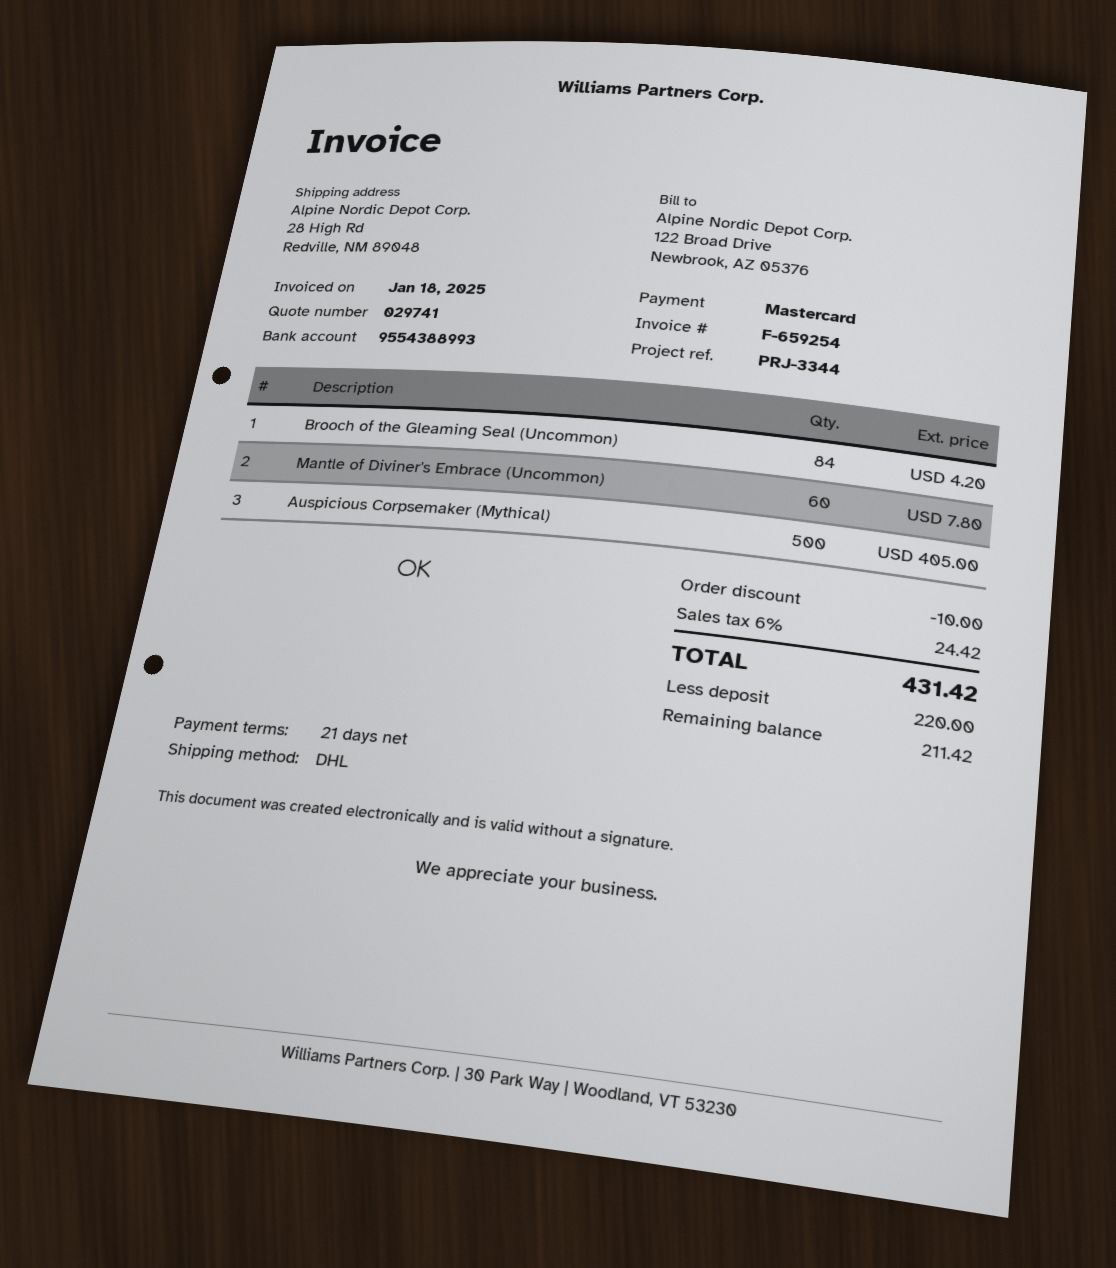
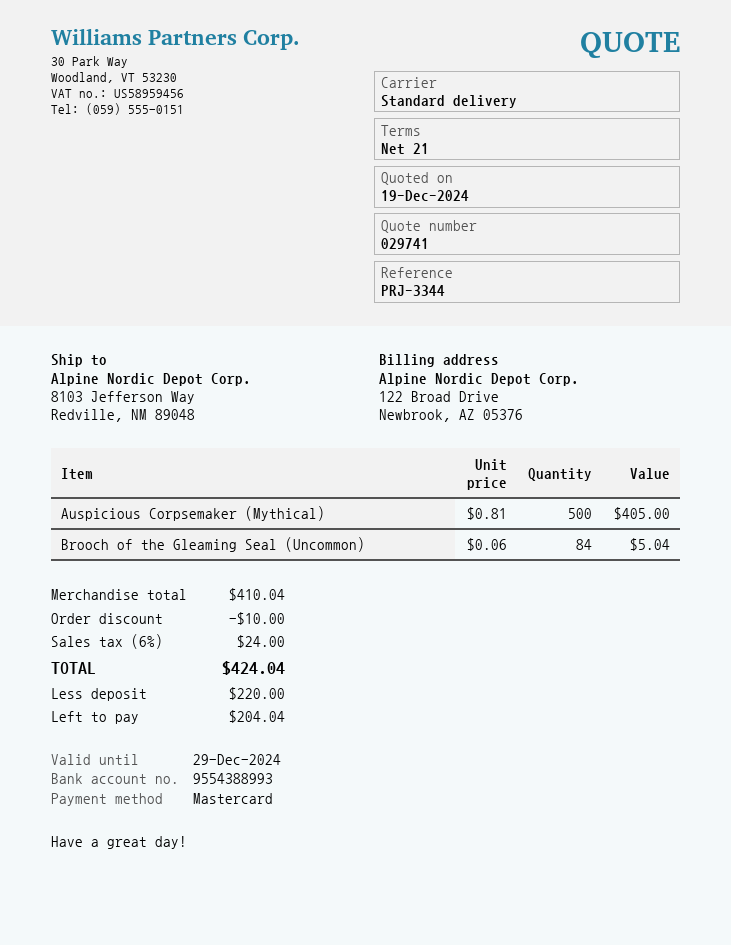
shipping method: DHL -> standard
ship to: 28 High Rd, Redville, NM 89048 -> 8103 Jefferson Way, Redville, NM 89048
Brooch of the Gleaming Seal (Uncommon): 84 for 4.20 -> 84 for 5.04
Mantle of Diviner's Embrace (Uncommon): 60 for 7.80 -> none
tax: 6% = 24.42 -> 6% = 24.00
total: 431.42 -> 424.04
balance: 211.42 -> 204.04

